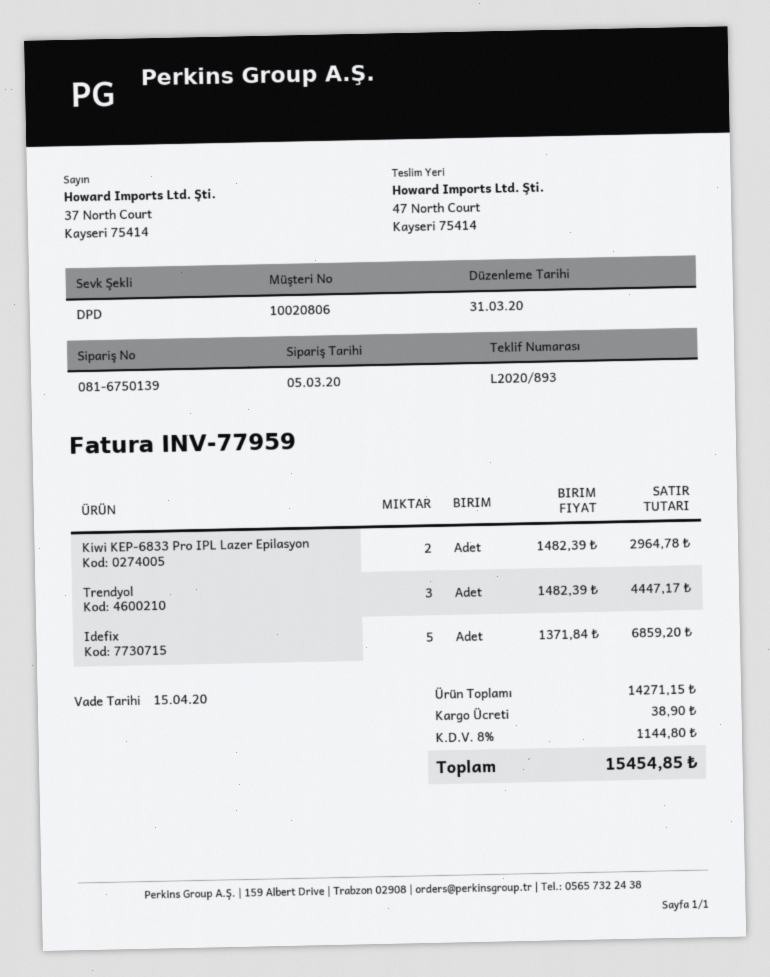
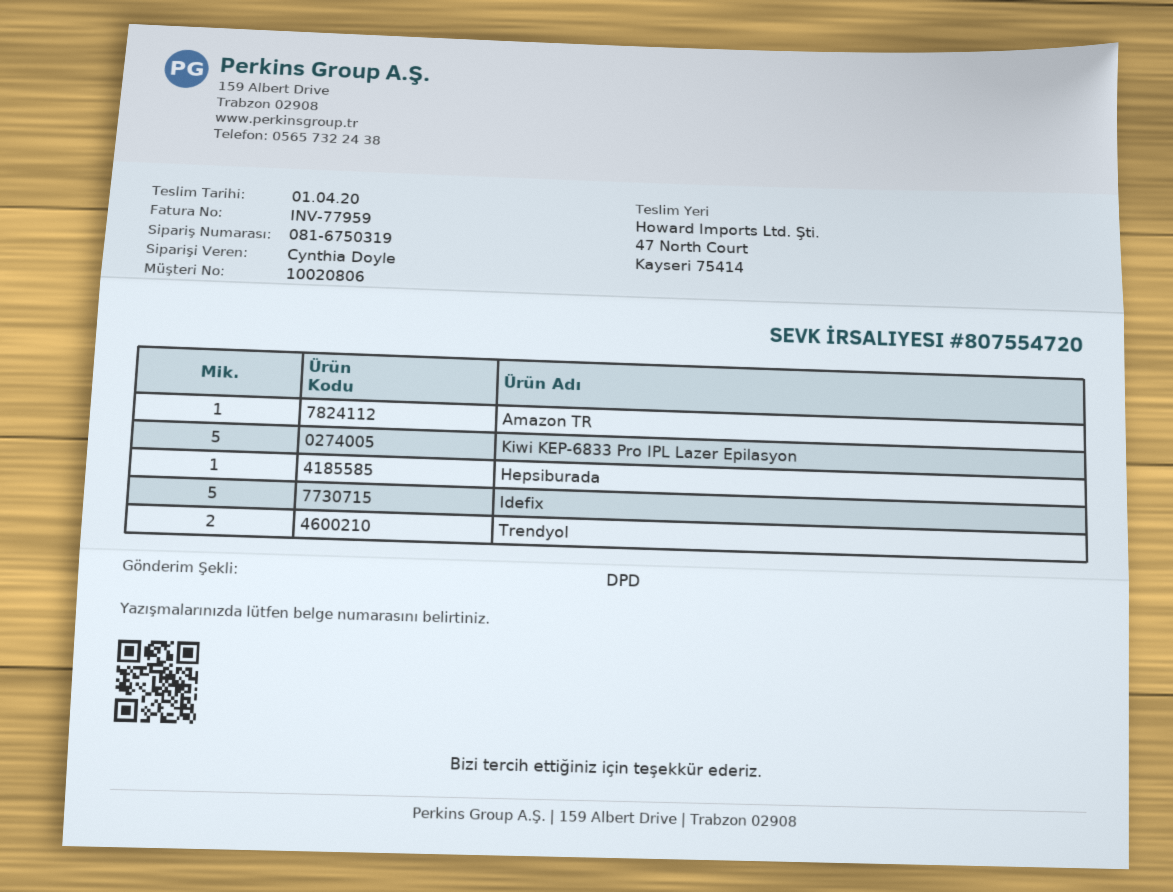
order number: 081-6750139 -> 081-6750319
Kiwi KEP-6833 Pro IPL Lazer Epilasyon: 2 -> 5
Trendyol: 3 -> 2
Amazon TR: none -> 1
Hepsiburada: none -> 1

